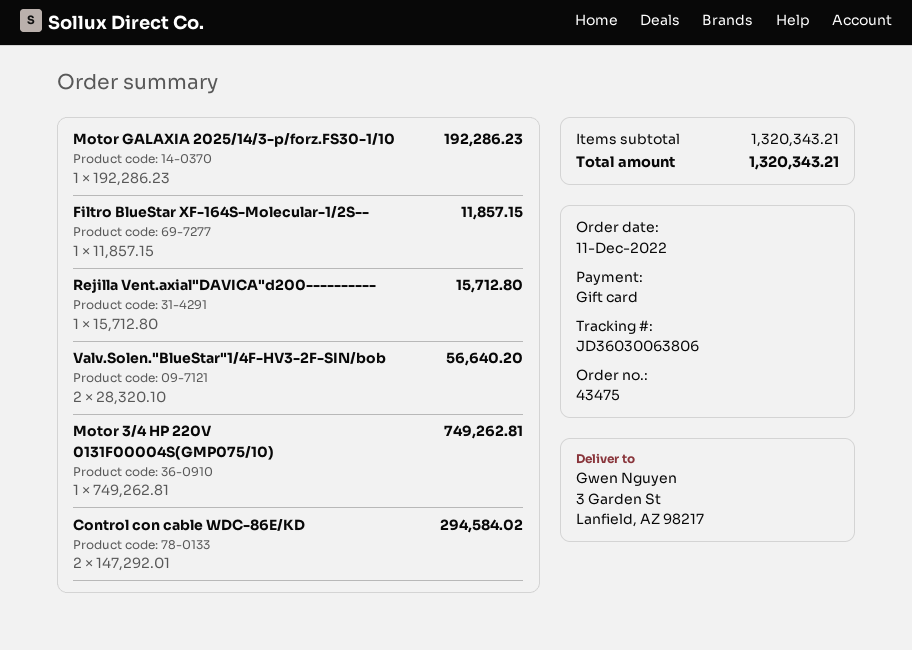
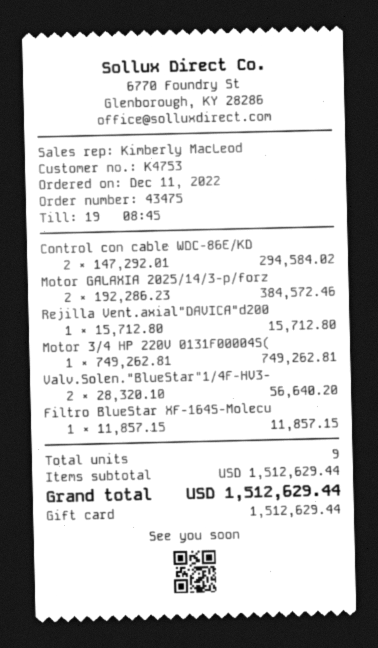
Motor GALAXIA 2025/14/3-p/forz.FS30-1/10: 1 x 192286.23 = 192286.23 -> 2 x 192286.23 = 384572.46
subtotal: 1320343.21 -> 1512629.44
total: 1320343.21 -> 1512629.44

